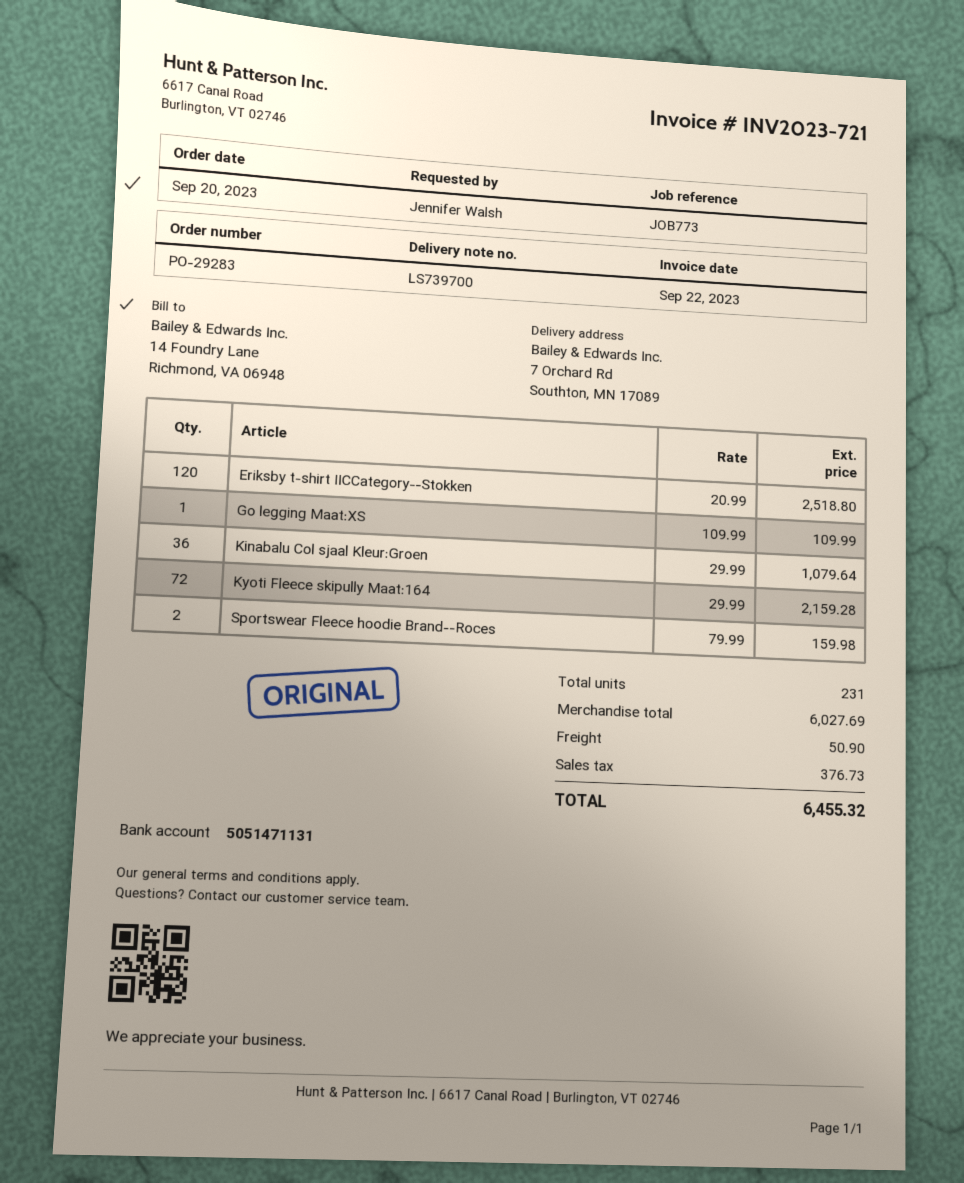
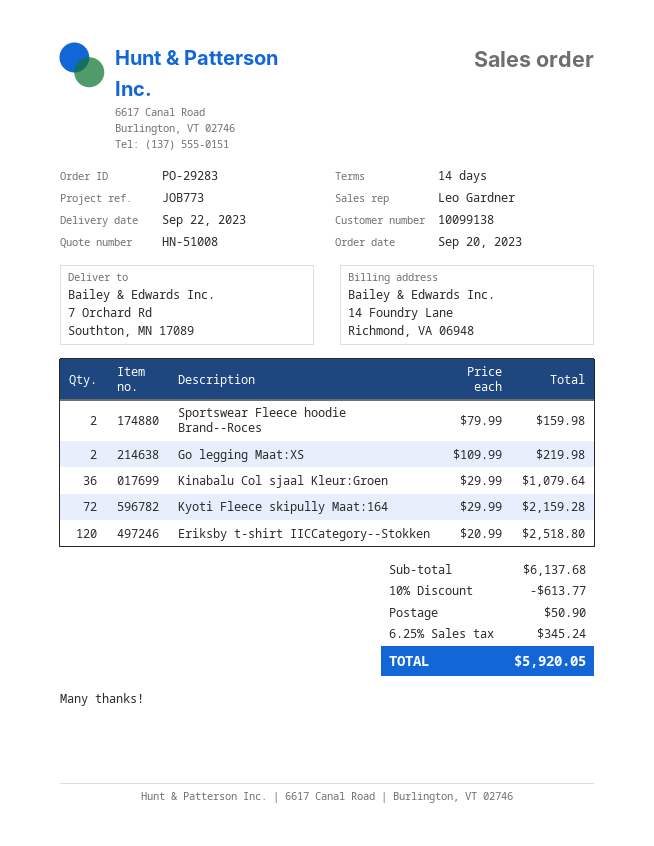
Go legging Maat:XS: 1 x 109.99 = 109.99 -> 2 x 109.99 = 219.98
subtotal: 6027.69 -> 6137.68
discount: none -> 10% = 613.77
tax: 376.73 -> 345.24
total: 6455.32 -> 5920.05

